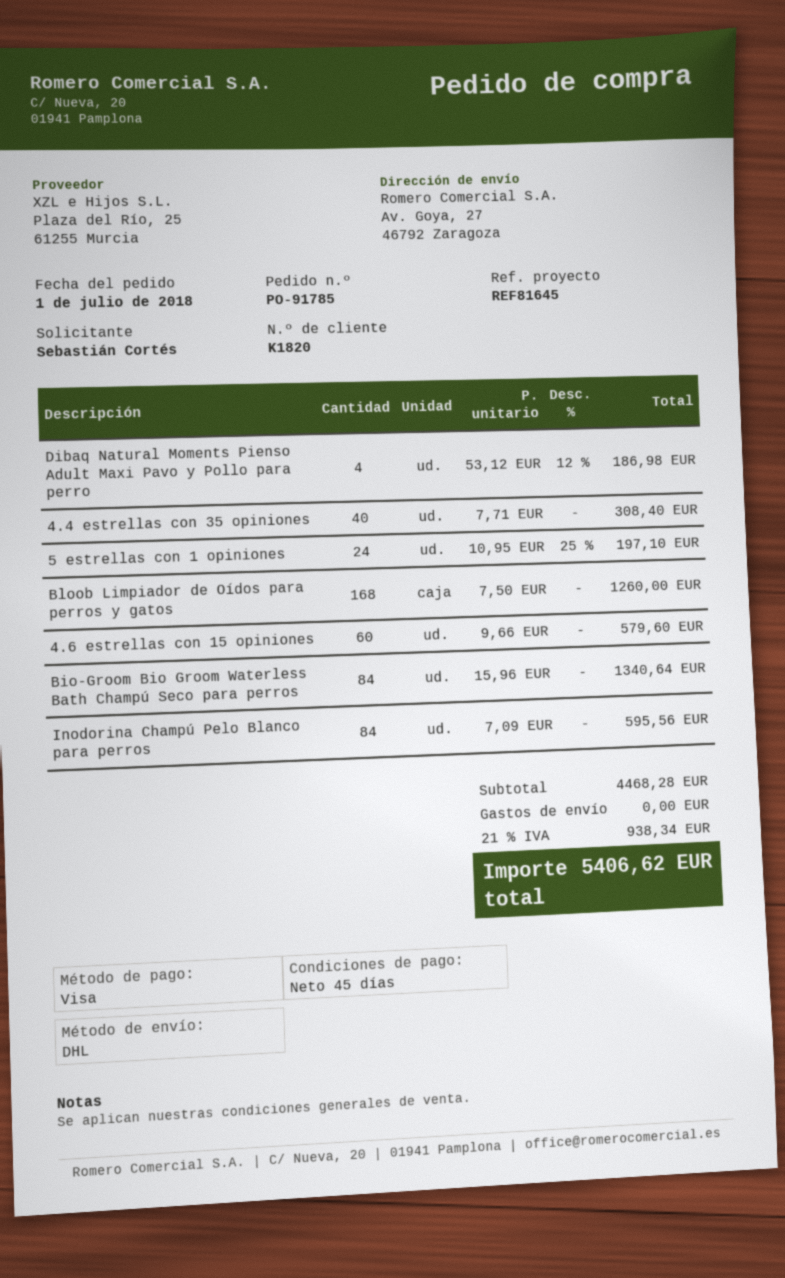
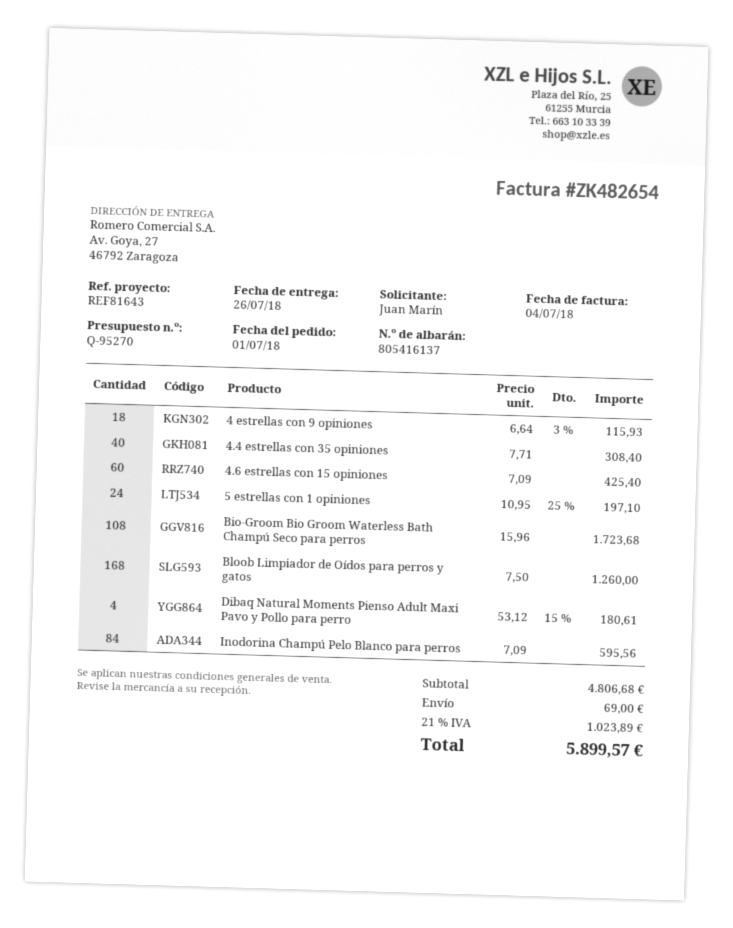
reference: REF81645 -> REF81643
ordered by: Sebastián Cortés -> Juan Marín
Dibaq Natural Moments Pienso Adult Maxi Pavo y Pollo para perro: 4 x 53.12 - 12% = 186.98 -> 4 x 53.12 - 15% = 180.61
4.6 estrellas con 15 opiniones: 60 x 9.66 = 579.60 -> 60 x 7.09 = 425.40
Bio-Groom Bio Groom Waterless Bath Champú Seco para perros: 84 x 15.96 = 1340.64 -> 108 x 15.96 = 1723.68
4 estrellas con 9 opiniones: none -> 18 x 6.64 - 3% = 115.93
subtotal: 4468.28 -> 4806.68
shipping: 0.00 -> 69.00
tax: 21% = 938.34 -> 21% = 1023.89
total: 5406.62 -> 5899.57

